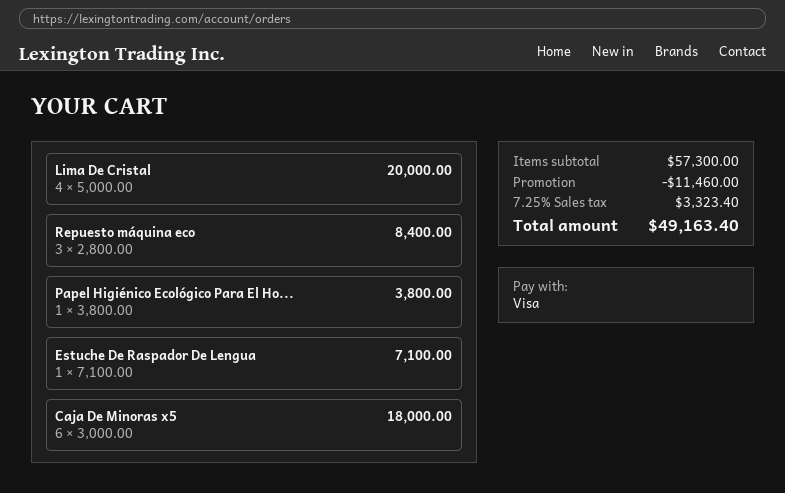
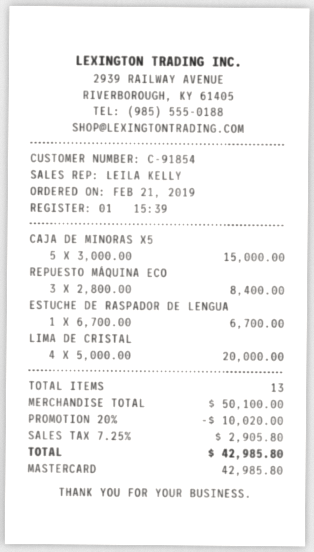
payment method: Visa -> Mastercard
Papel Higiénico Ecológico Para El Ho...: 1 x 3800.00 = 3800.00 -> none
Estuche De Raspador De Lengua: 1 x 7100.00 = 7100.00 -> 1 x 6700.00 = 6700.00
Caja De Minoras x5: 6 x 3000.00 = 18000.00 -> 5 x 3000.00 = 15000.00
subtotal: 57300.00 -> 50100.00
discount: 11460.00 -> 10020.00
tax: 7.25% = 3323.40 -> 7.25% = 2905.80
total: 49163.40 -> 42985.80

